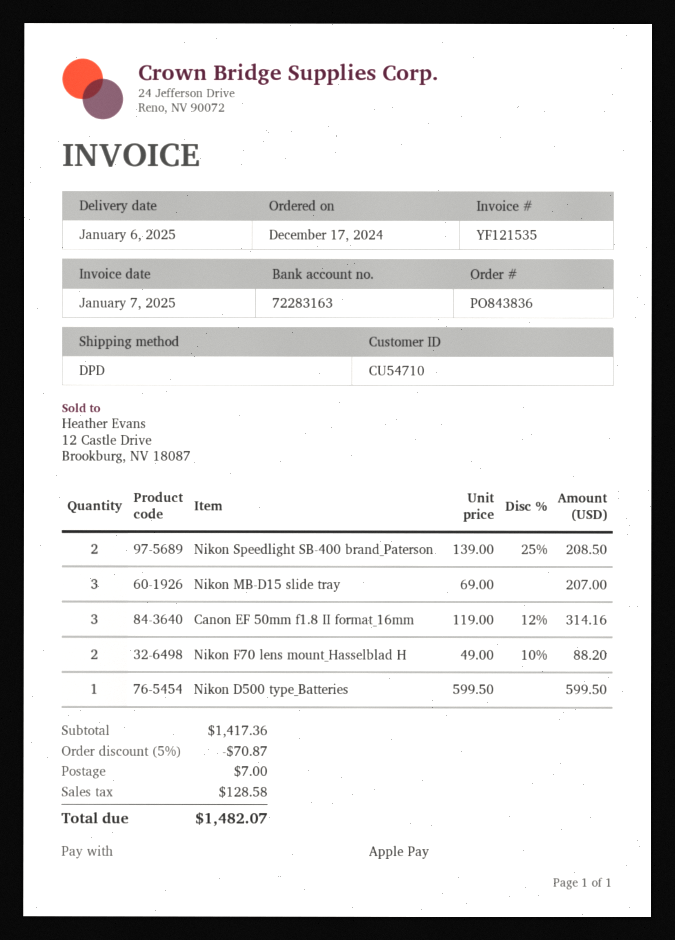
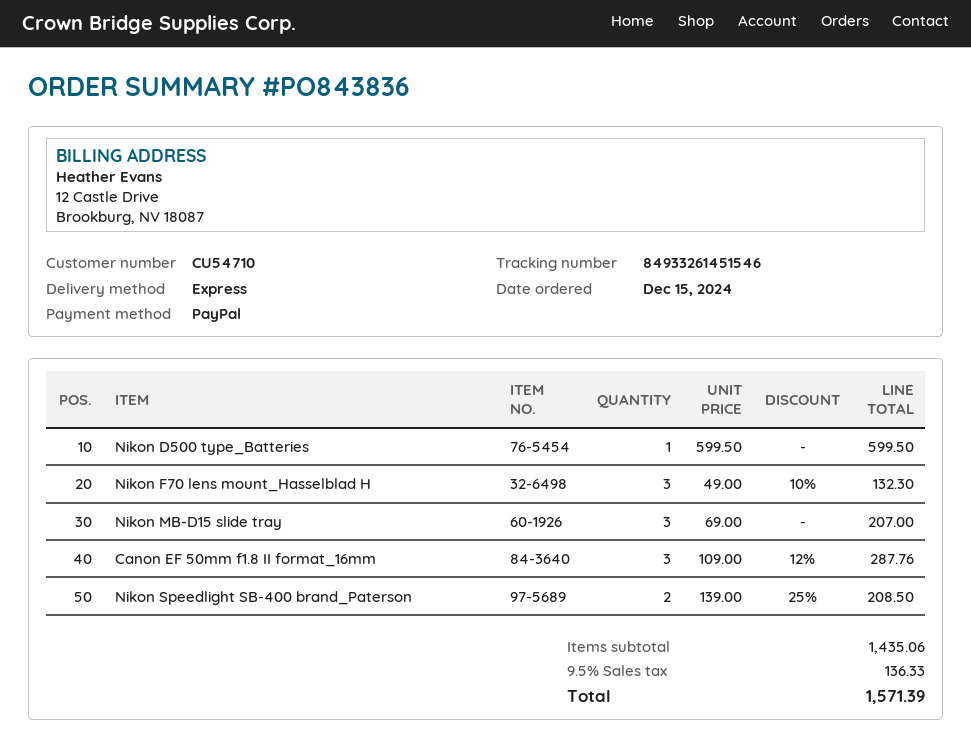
order date: 2024-12-17 -> 2024-12-15
payment method: Apple Pay -> PayPal
shipping method: DPD -> express
Canon EF 50mm f1.8 II format_16mm: 3 x 119.00 - 12% = 314.16 -> 3 x 109.00 - 12% = 287.76
Nikon F70 lens mount_Hasselblad H: 2 x 49.00 - 10% = 88.20 -> 3 x 49.00 - 10% = 132.30
subtotal: 1417.36 -> 1435.06
discount: 5% = 70.87 -> none
shipping: 7.00 -> none
tax: 128.58 -> 136.33
total: 1482.07 -> 1571.39

